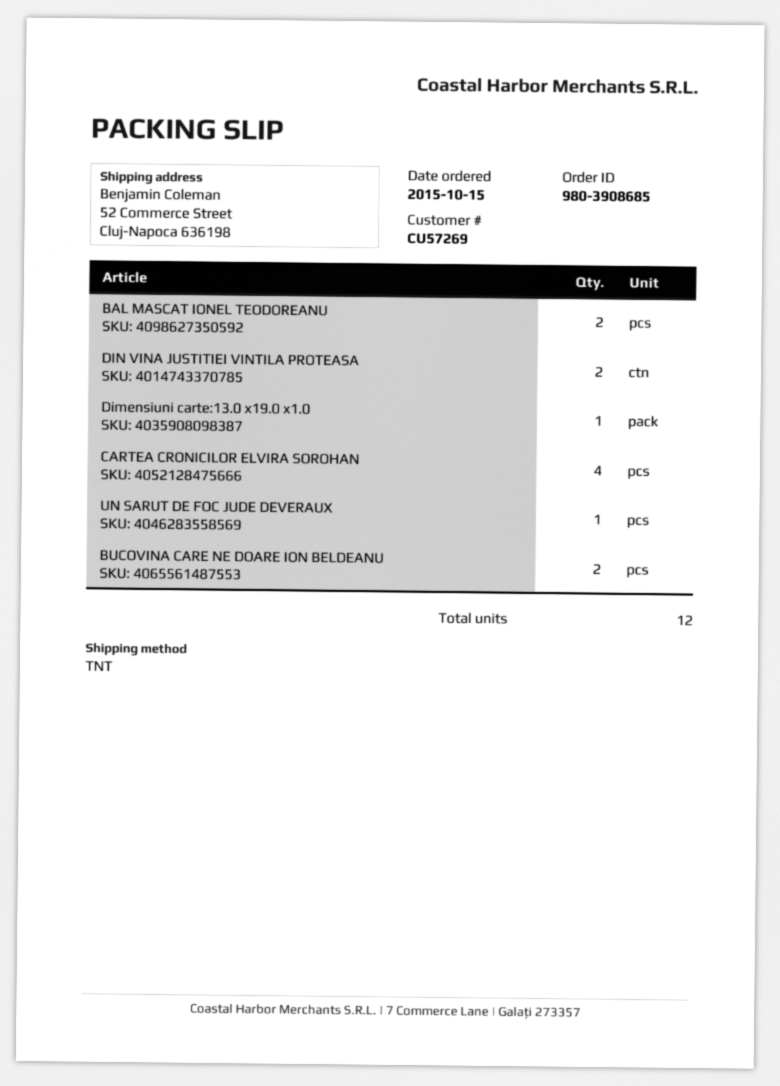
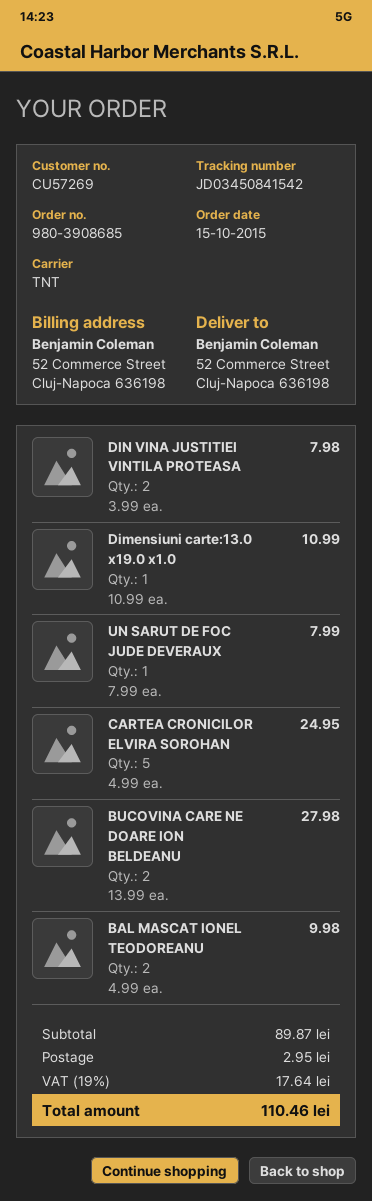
CARTEA CRONICILOR ELVIRA SOROHAN: 4 -> 5

